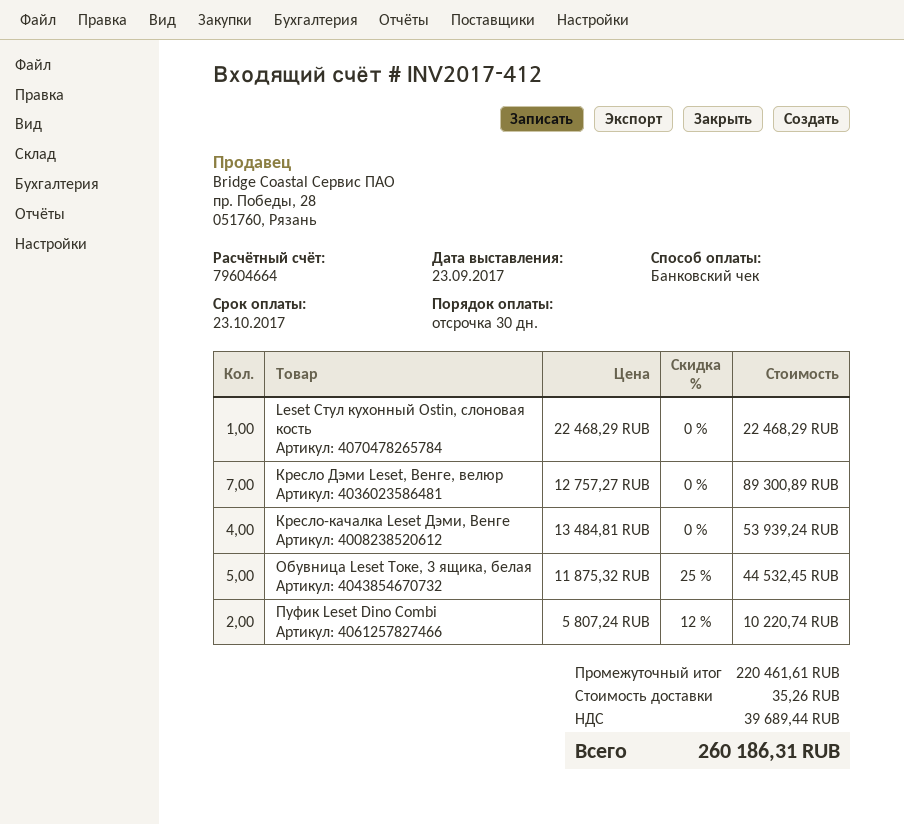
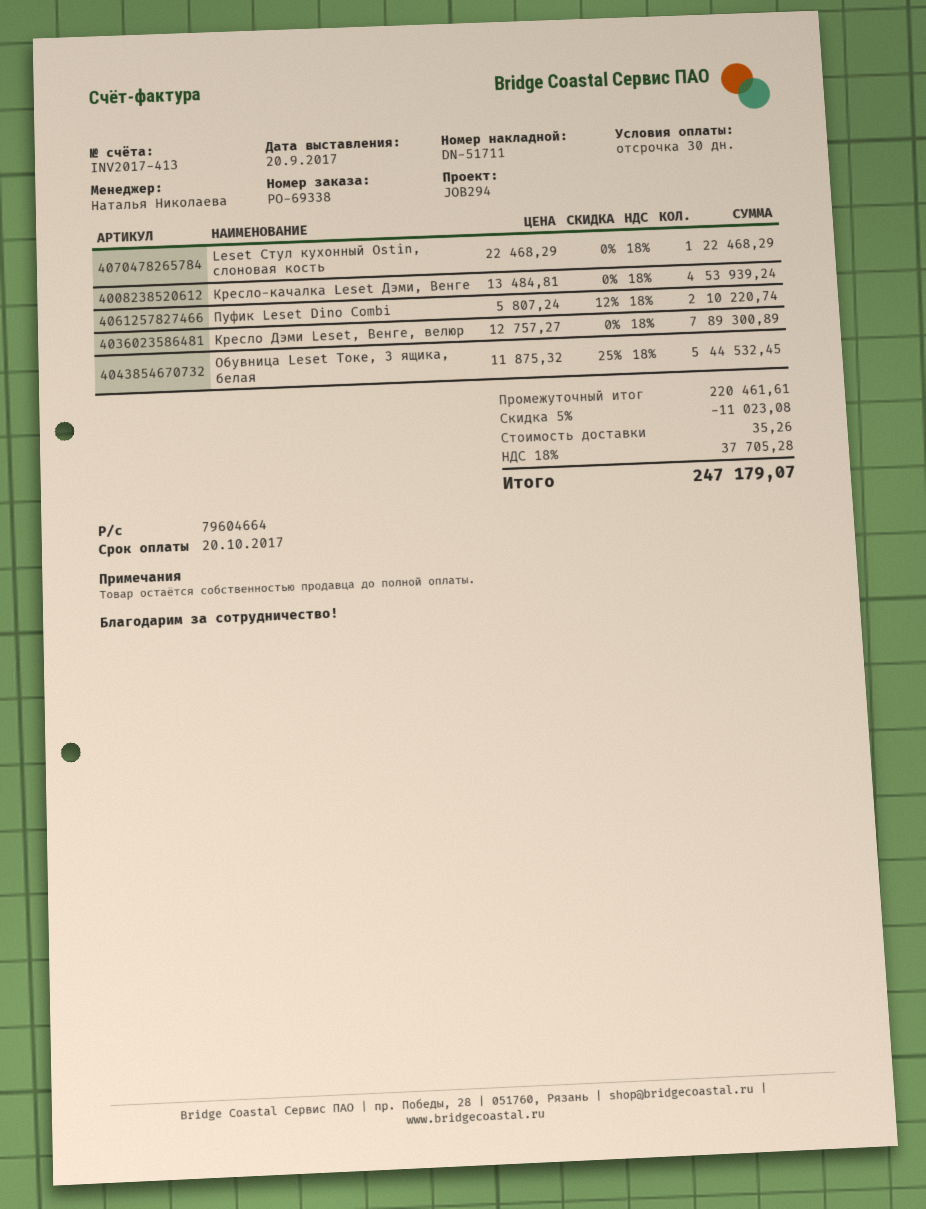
invoice number: INV2017-412 -> INV2017-413
invoice date: 2017-09-23 -> 2017-09-20
due date: 2017-10-23 -> 2017-10-20
discount: none -> 5% = 11023.08
tax: 39689.44 -> 37705.28
total: 260186.31 -> 247179.07

